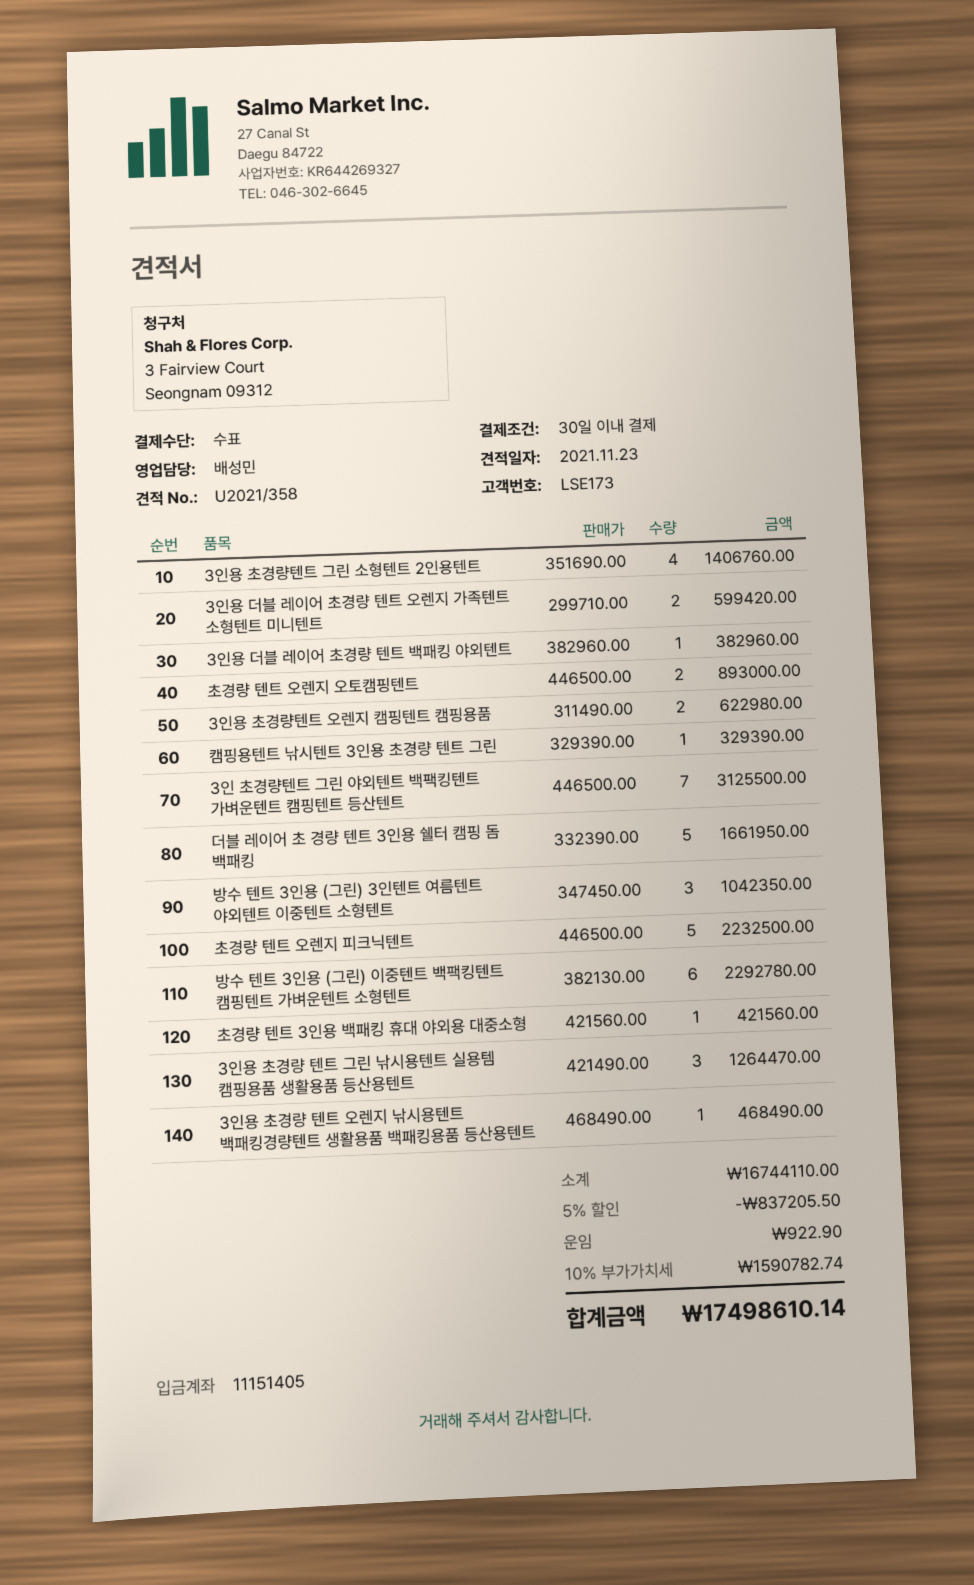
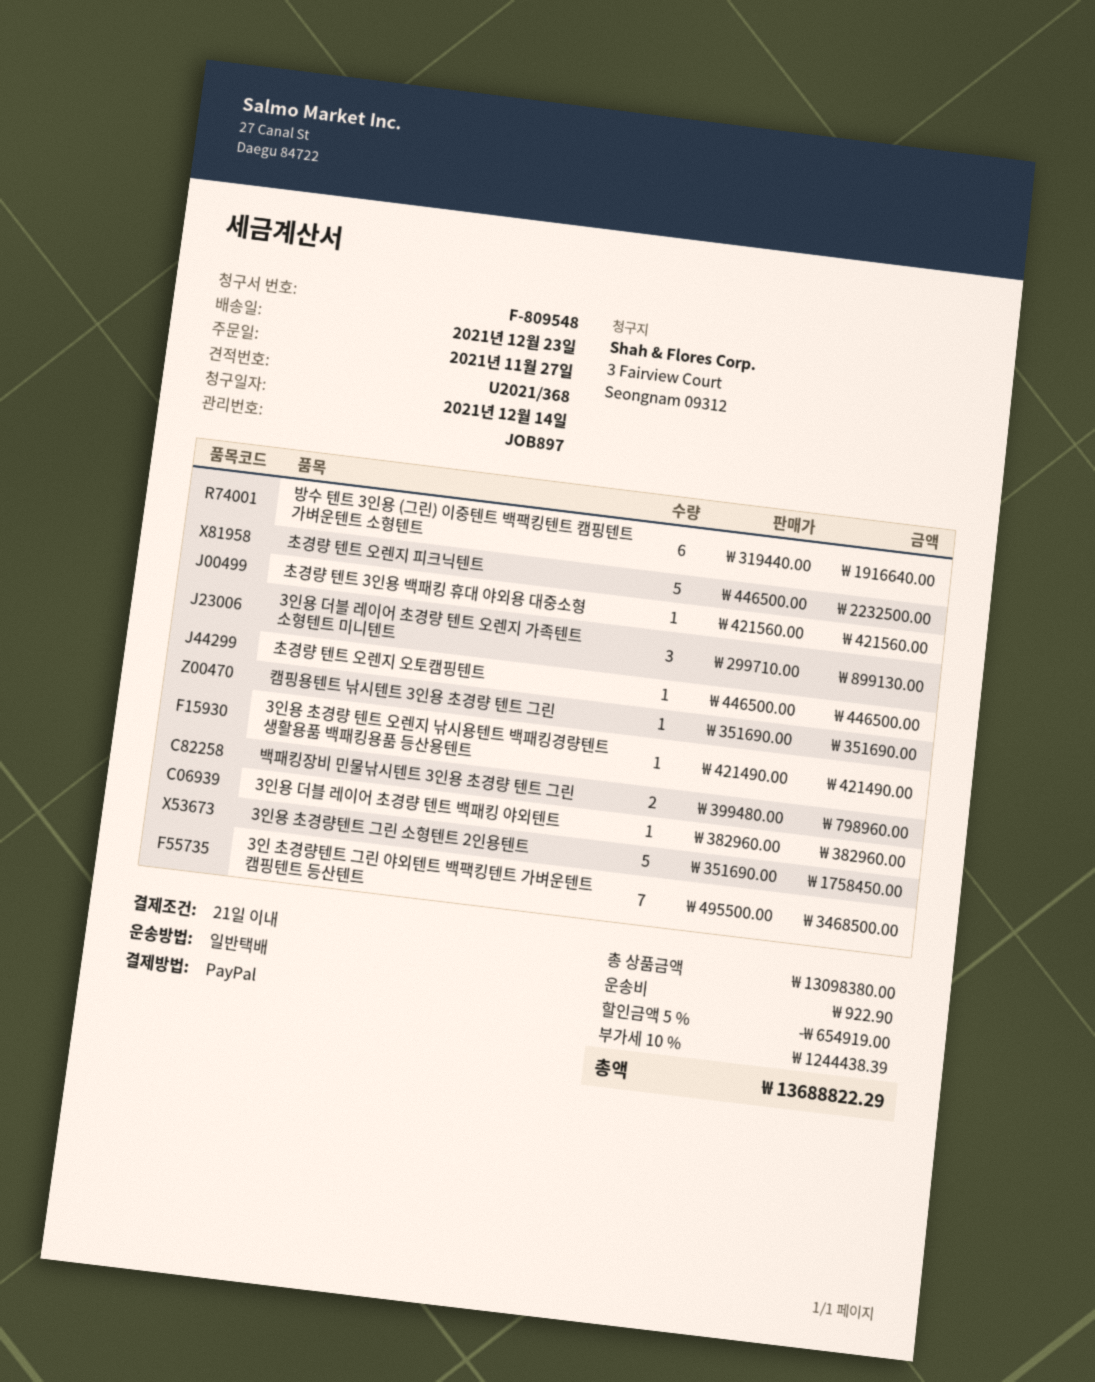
quote number: U2021/358 -> U2021/368
payment terms: 30 days -> 21 days
payment method: cheque -> PayPal
3인용 초경량텐트 그린 소형텐트 2인용텐트: 4 x 351690.00 = 1406760.00 -> 5 x 351690.00 = 1758450.00
3인용 더블 레이어 초경량 텐트 오렌지 가족텐트 소형텐트 미니텐트: 2 x 299710.00 = 599420.00 -> 3 x 299710.00 = 899130.00
초경량 텐트 오렌지 오토캠핑텐트: 2 x 446500.00 = 893000.00 -> 1 x 446500.00 = 446500.00
3인용 초경량텐트 오렌지 캠핑텐트 캠핑용품: 2 x 311490.00 = 622980.00 -> none
캠핑용텐트 낚시텐트 3인용 초경량 텐트 그린: 1 x 329390.00 = 329390.00 -> 1 x 351690.00 = 351690.00
3인 초경량텐트 그린 야외텐트 백팩킹텐트 가벼운텐트 캠핑텐트 등산텐트: 7 x 446500.00 = 3125500.00 -> 7 x 495500.00 = 3468500.00
더블 레이어 초 경량 텐트 3인용 쉘터 캠핑 돔 백패킹: 5 x 332390.00 = 1661950.00 -> none
방수 텐트 3인용 (그린) 3인텐트 여름텐트 야외텐트 이중텐트 소형텐트: 3 x 347450.00 = 1042350.00 -> none
방수 텐트 3인용 (그린) 이중텐트 백팩킹텐트 캠핑텐트 가벼운텐트 소형텐트: 6 x 382130.00 = 2292780.00 -> 6 x 319440.00 = 1916640.00
3인용 초경량 텐트 그린 낚시용텐트 실용템 캠핑용품 생활용품 등산용텐트: 3 x 421490.00 = 1264470.00 -> none
3인용 초경량 텐트 오렌지 낚시용텐트 백패킹경량텐트 생활용품 백패킹용품 등산용텐트: 1 x 468490.00 = 468490.00 -> 1 x 421490.00 = 421490.00
백패킹장비 민물낚시텐트 3인용 초경량 텐트 그린: none -> 2 x 399480.00 = 798960.00
subtotal: 16744110.00 -> 13098380.00
discount: 5% = 837205.50 -> 5% = 654919.00
tax: 10% = 1590782.74 -> 10% = 1244438.39
total: 17498610.14 -> 13688822.29

